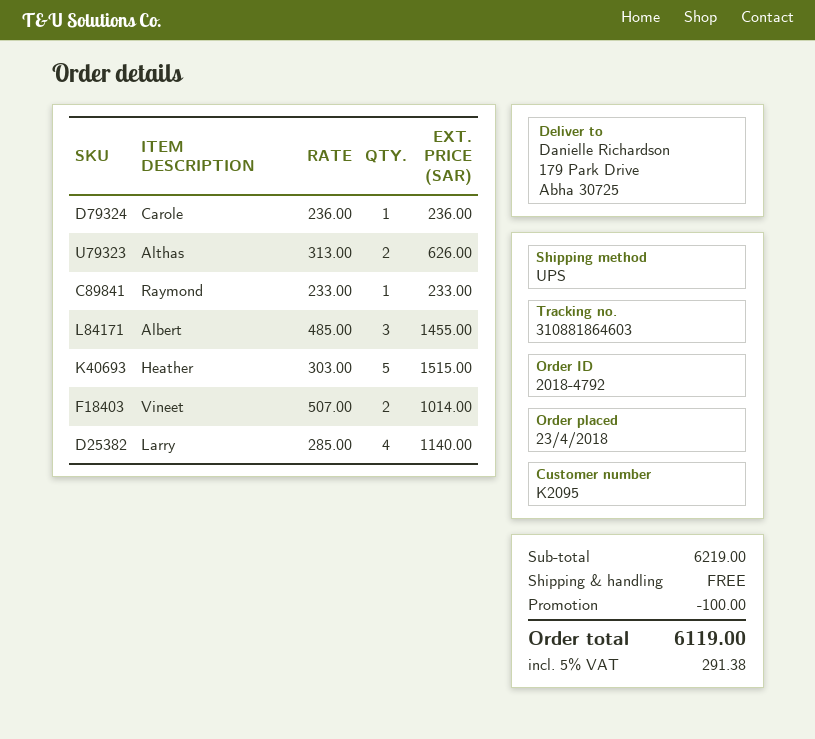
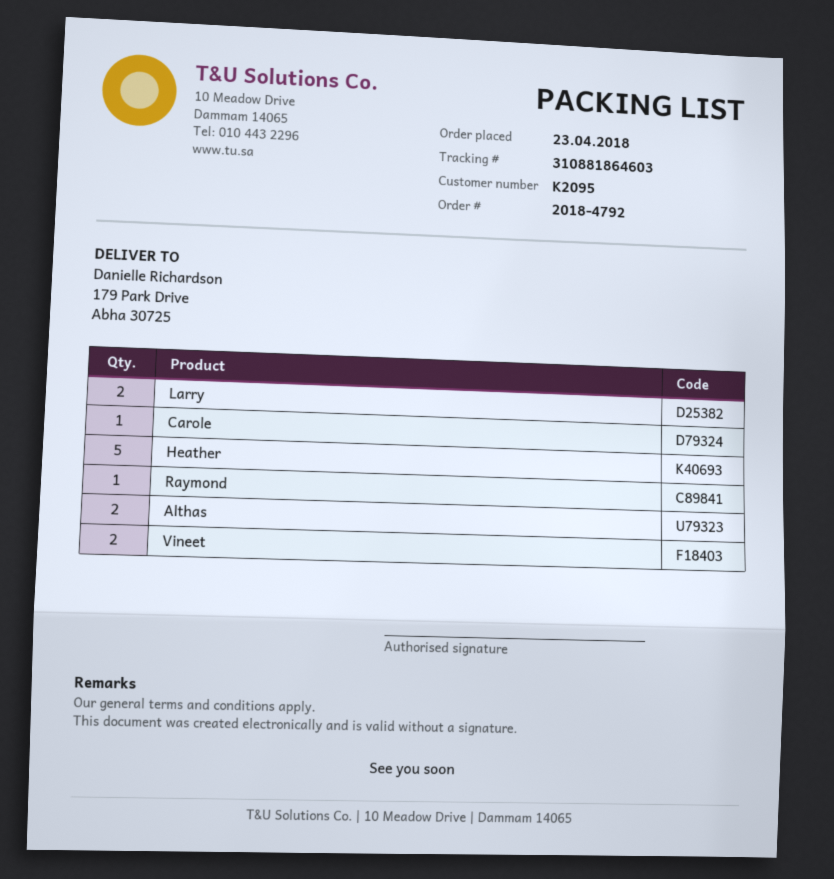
Albert: 3 -> none
Larry: 4 -> 2

